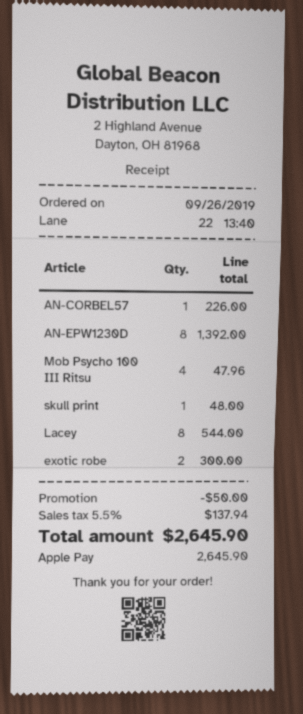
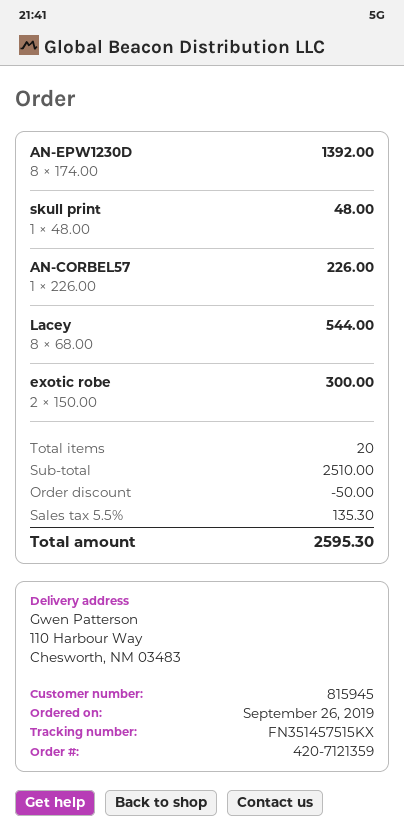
Mob Psycho 100 III Ritsu: 4 for 47.96 -> none
tax: 5.5% = 137.94 -> 5.5% = 135.30
total: 2645.90 -> 2595.30

